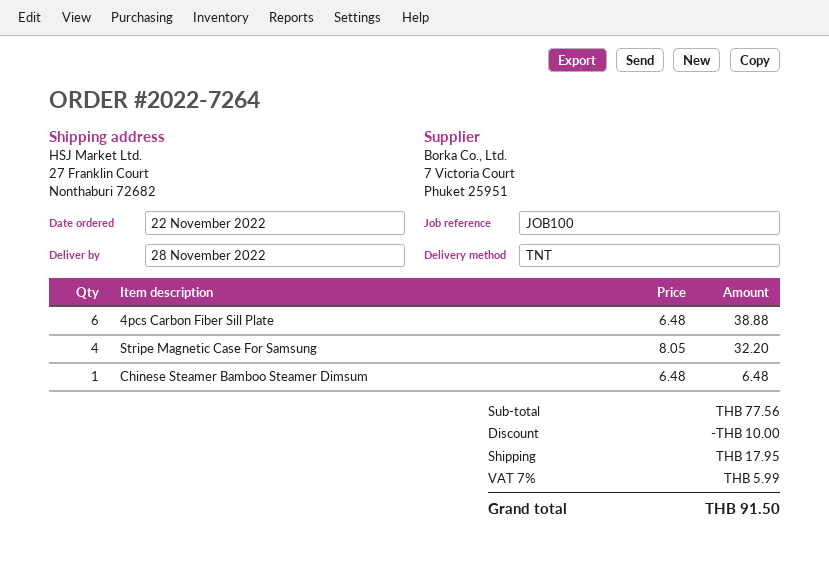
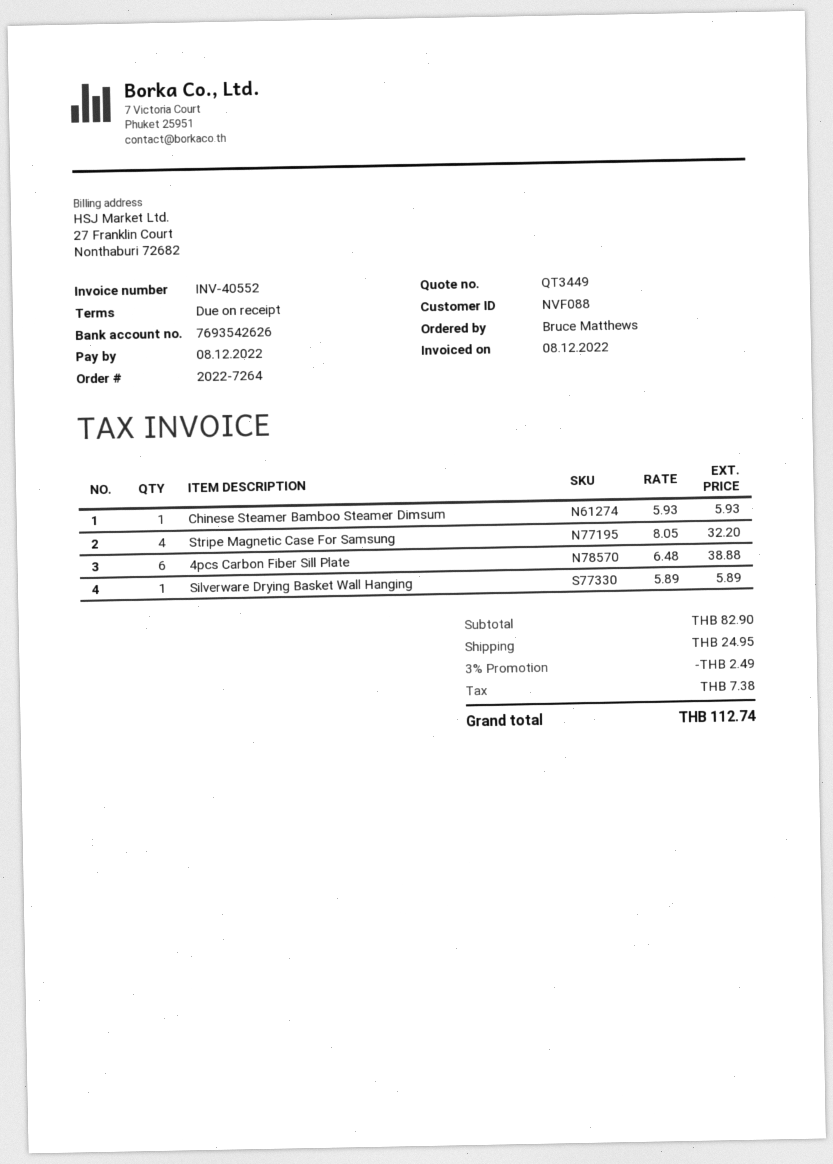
Chinese Steamer Bamboo Steamer Dimsum: 1 x 6.48 = 6.48 -> 1 x 5.93 = 5.93
Silverware Drying Basket Wall Hanging: none -> 1 x 5.89 = 5.89
subtotal: 77.56 -> 82.90
discount: 10.00 -> 2.49
shipping: 17.95 -> 24.95
tax: 5.99 -> 7.38
total: 91.50 -> 112.74

